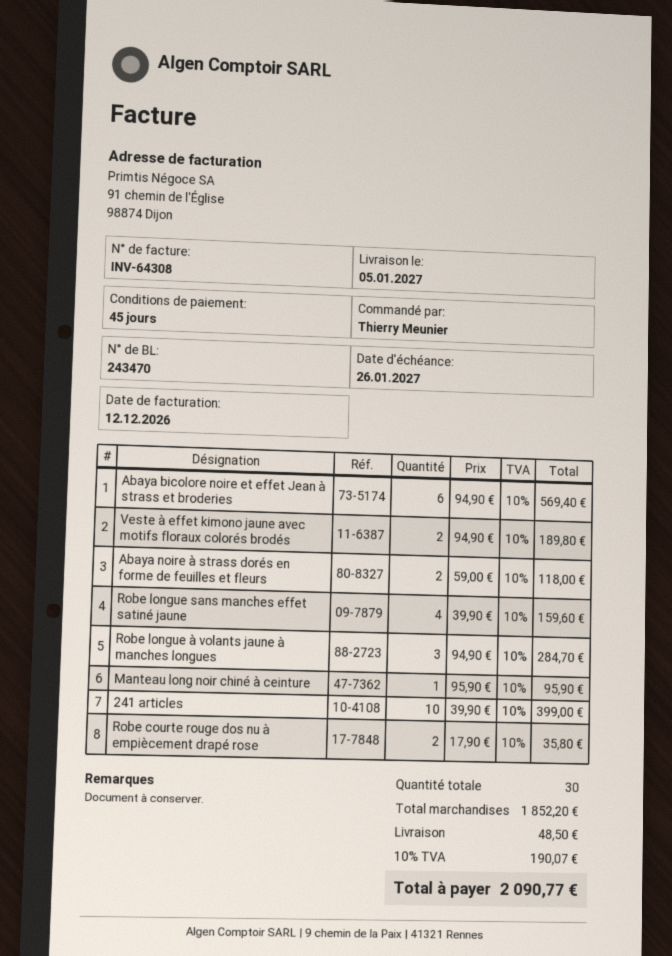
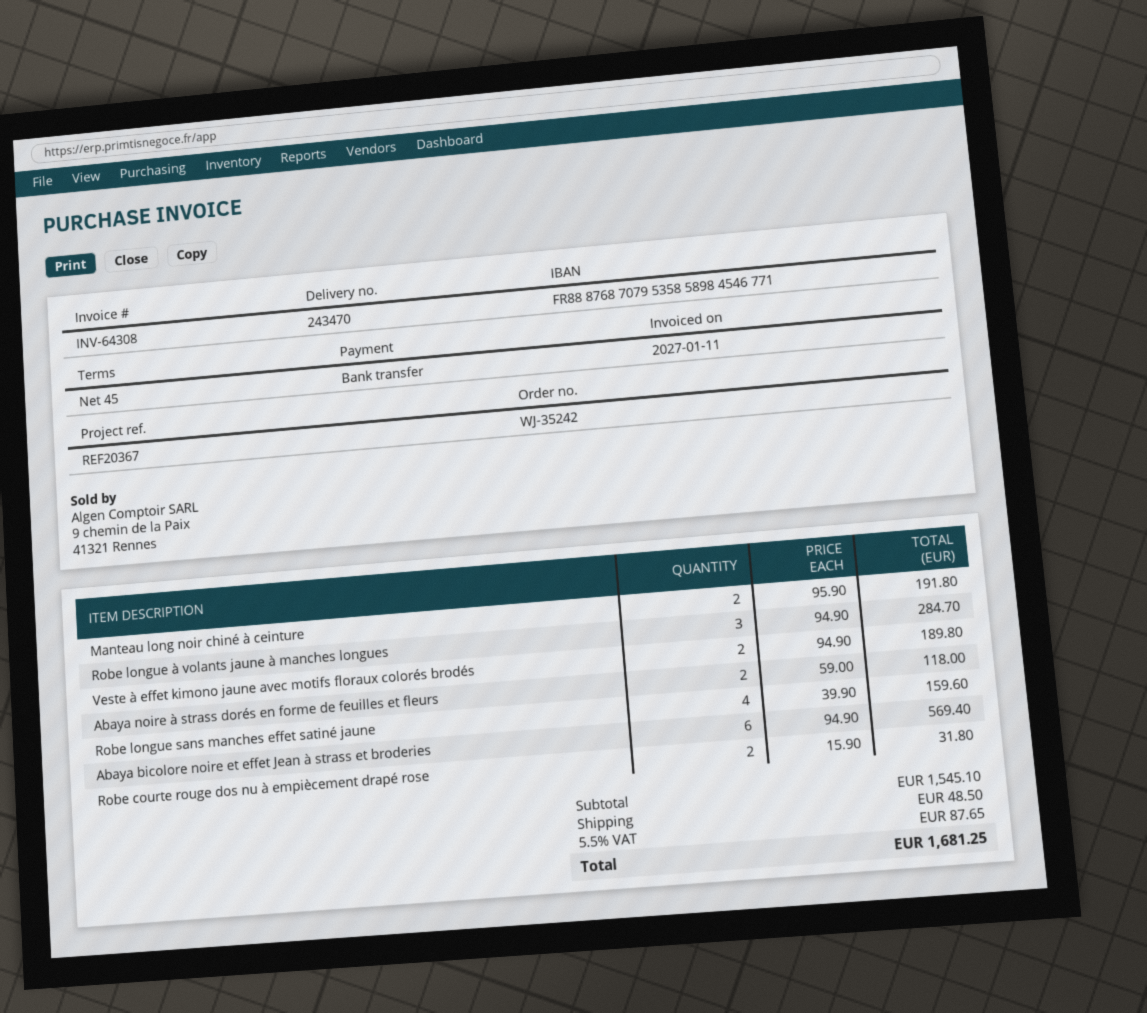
invoice date: 2026-12-12 -> 2027-01-11
Manteau long noir chiné à ceinture: 1 x 95.90 = 95.90 -> 2 x 95.90 = 191.80
241 articles: 10 x 39.90 = 399.00 -> none
Robe courte rouge dos nu à empiècement drapé rose: 2 x 17.90 = 35.80 -> 2 x 15.90 = 31.80
subtotal: 1852.20 -> 1545.10
tax: 10% = 190.07 -> 5.5% = 87.65
total: 2090.77 -> 1681.25

